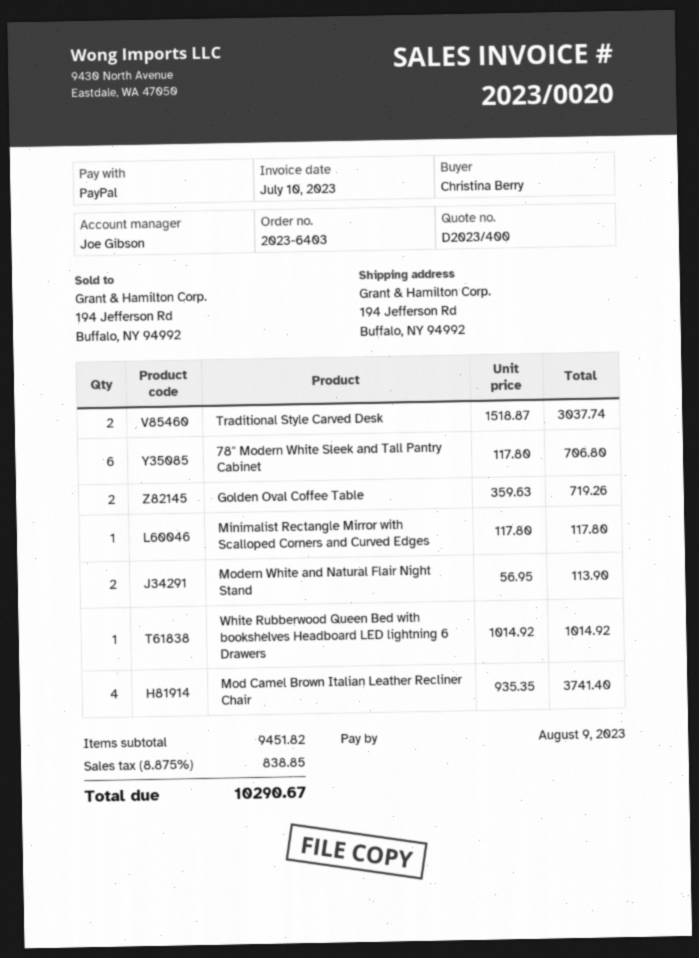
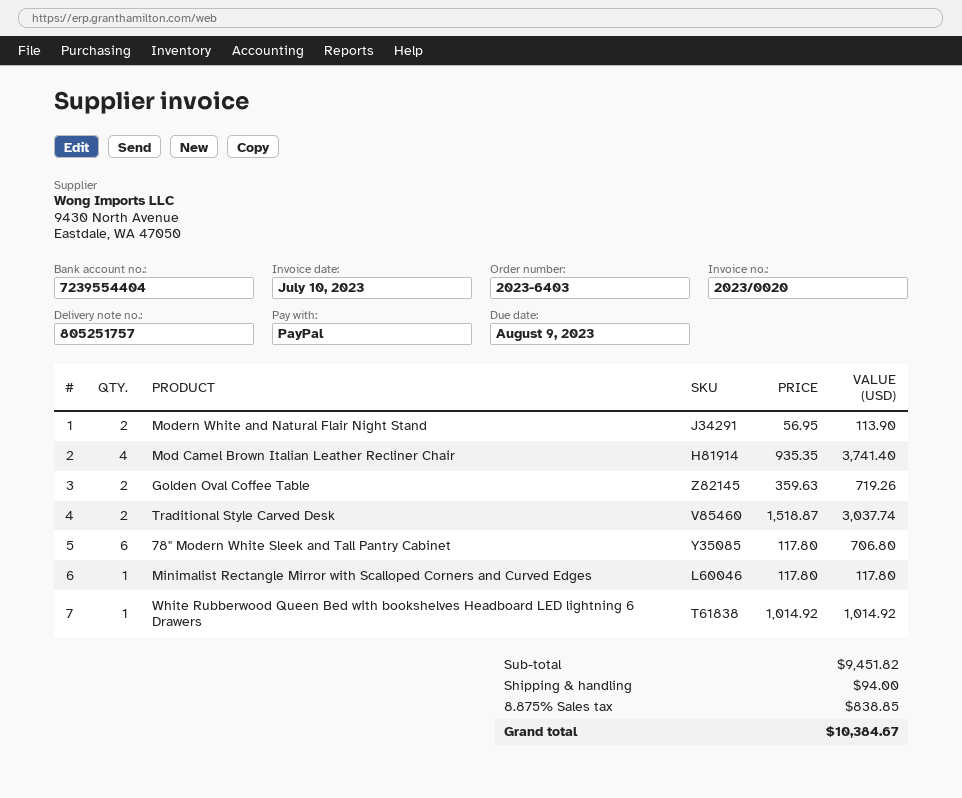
shipping: none -> 94.00
total: 10290.67 -> 10384.67

